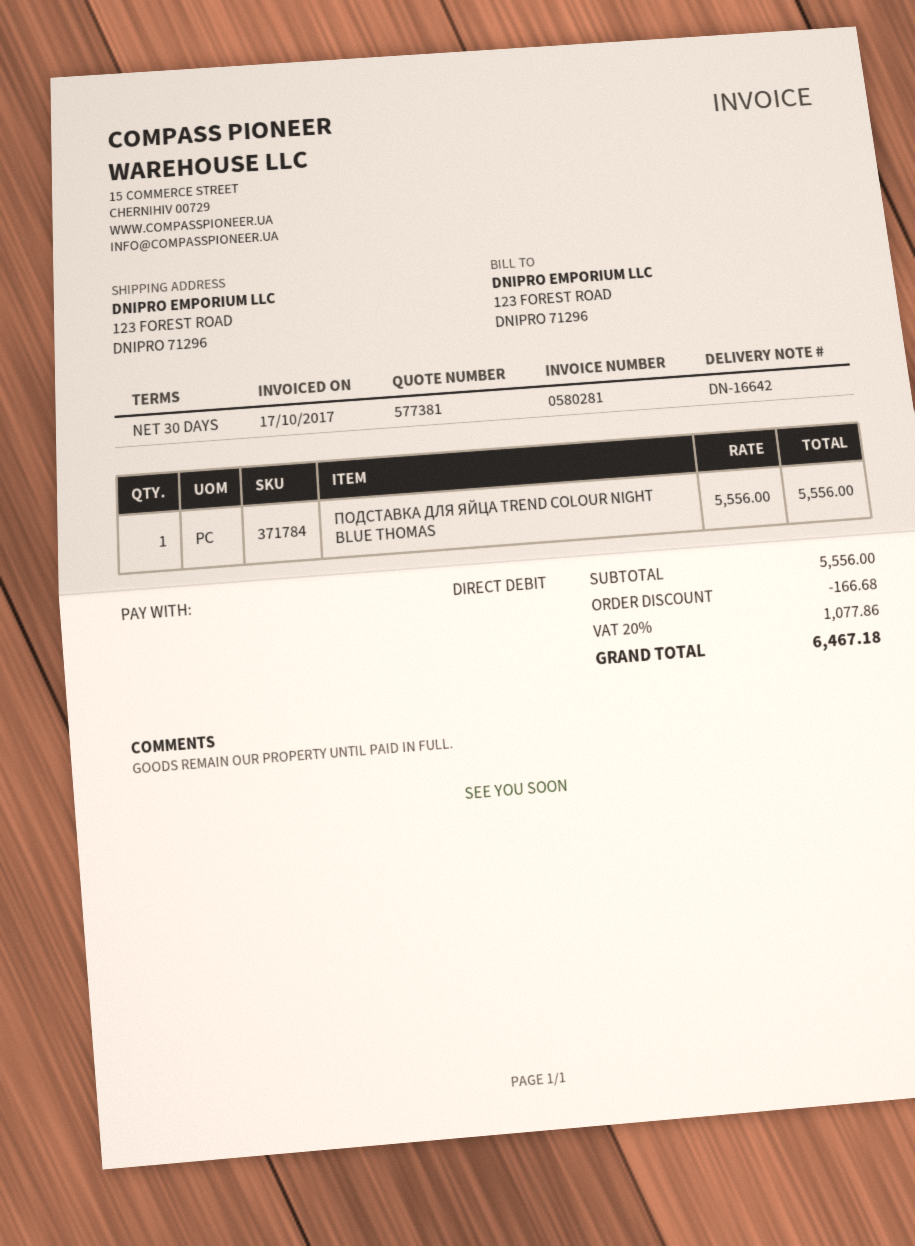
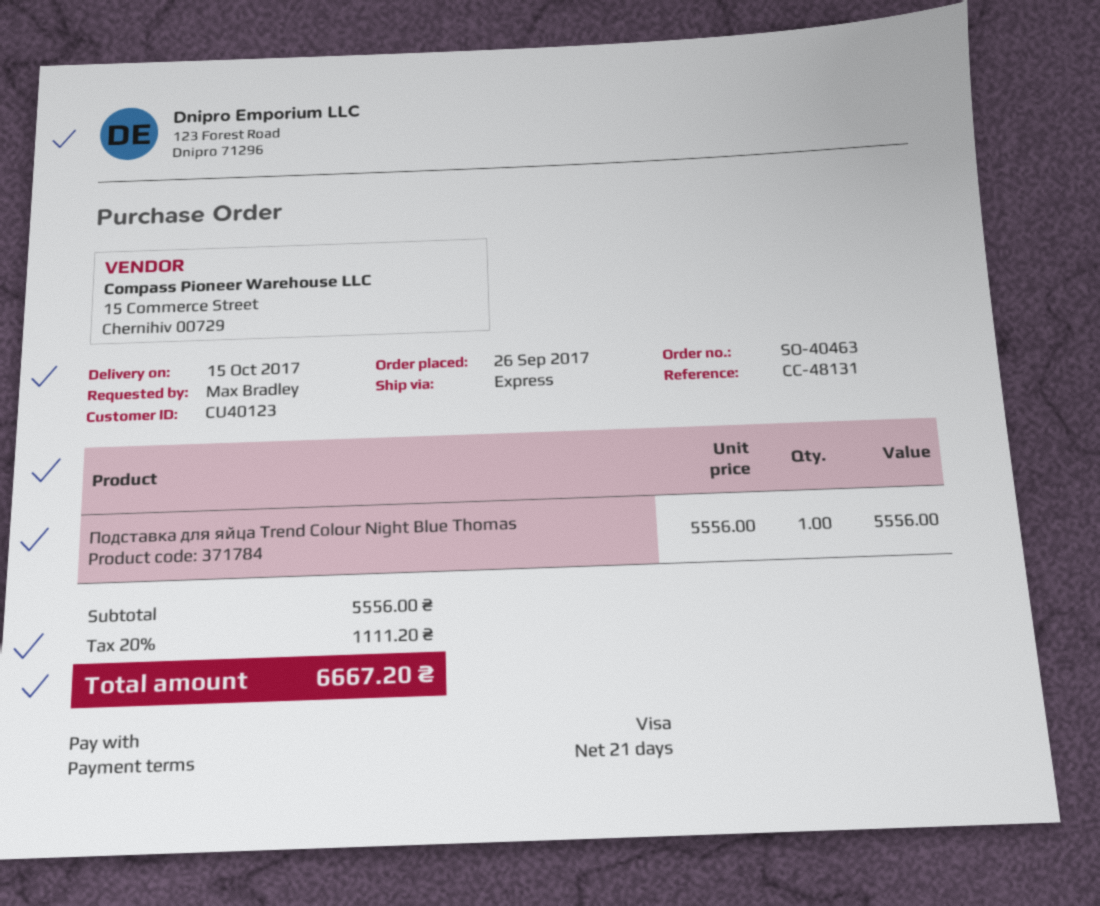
payment terms: 30 days -> 21 days
payment method: direct debit -> Visa
discount: 166.68 -> none
tax: 20% = 1077.86 -> 20% = 1111.20
total: 6467.18 -> 6667.20

